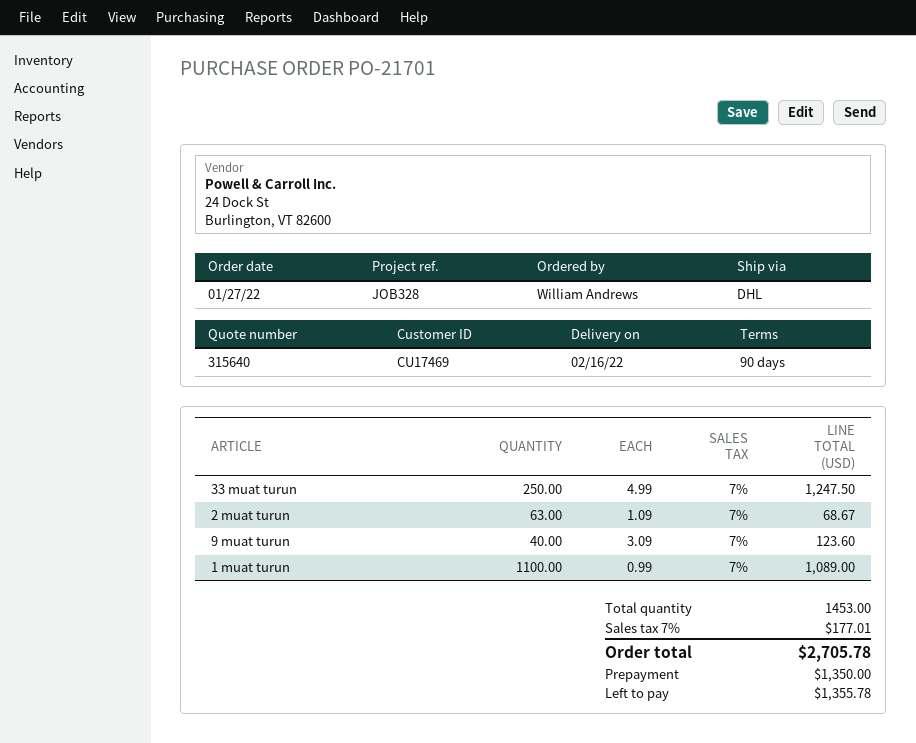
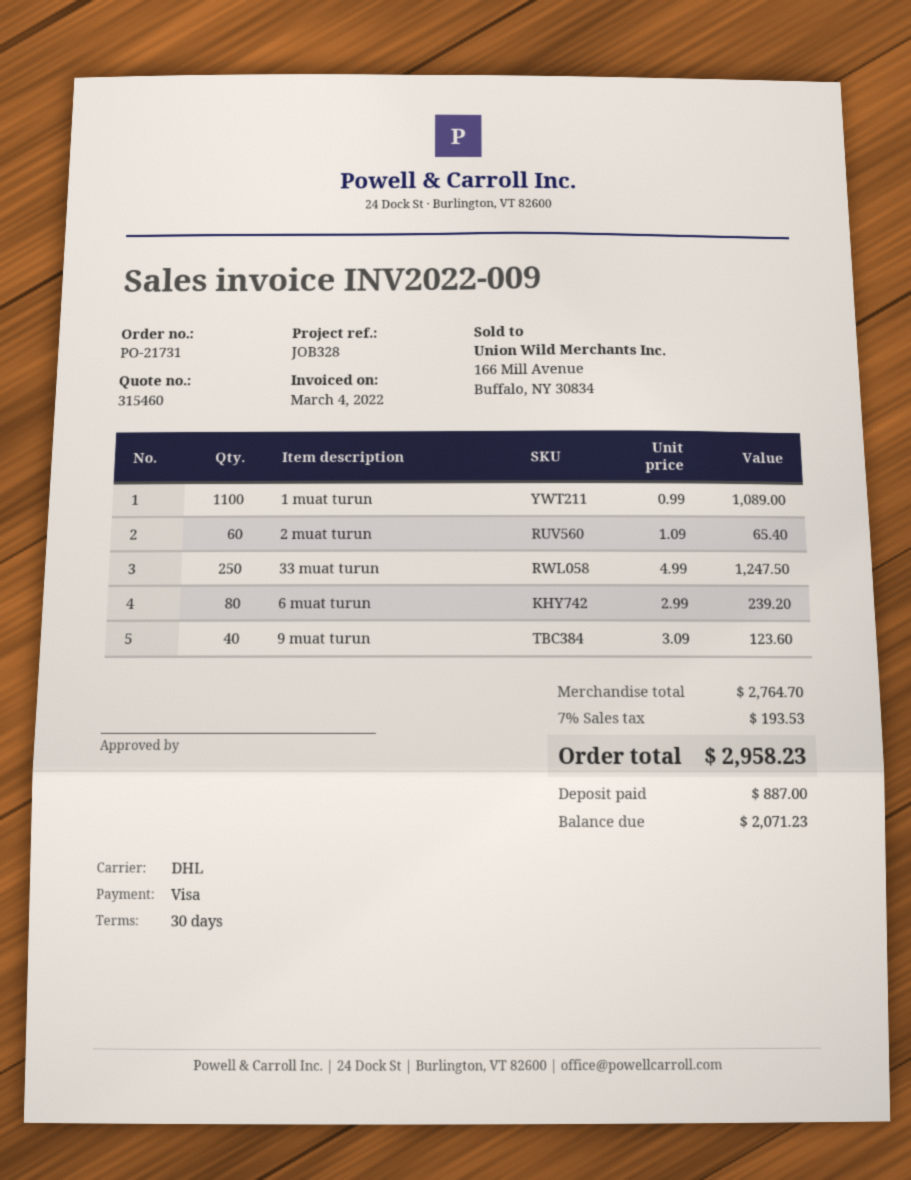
quote number: 315640 -> 315460
order number: PO-21701 -> PO-21731
payment terms: 90 days -> 30 days
2 muat turun: 63 x 1.09 = 68.67 -> 60 x 1.09 = 65.40
6 muat turun: none -> 80 x 2.99 = 239.20
tax: 7% = 177.01 -> 7% = 193.53
total: 2705.78 -> 2958.23
deposit: 1350.00 -> 887.00
balance: 1355.78 -> 2071.23

